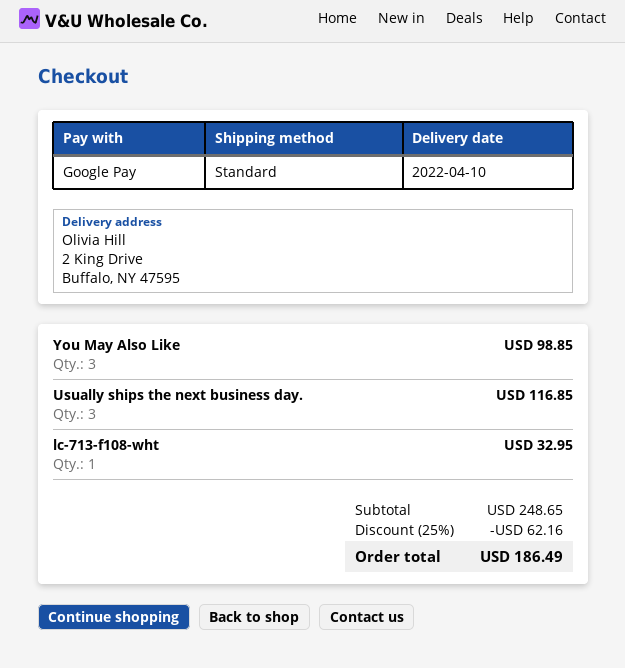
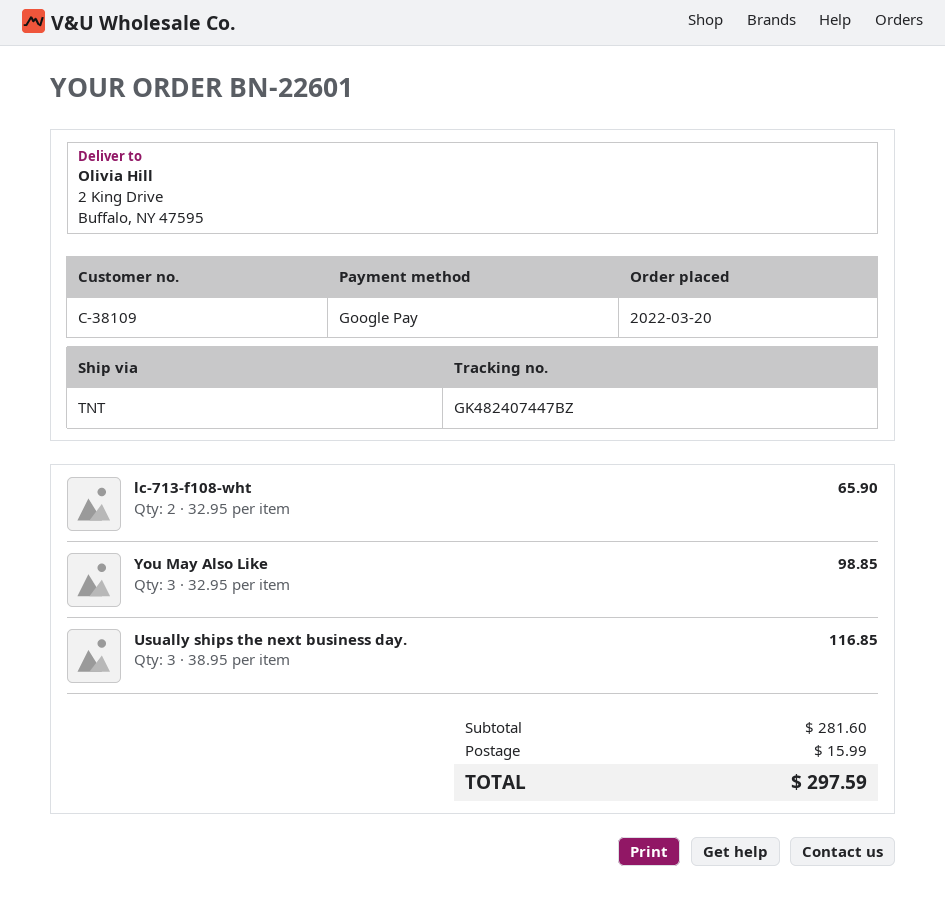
shipping method: standard -> TNT
lc-713-f108-wht: 1 for 32.95 -> 2 for 65.90
subtotal: 248.65 -> 281.60
discount: 25% = 62.16 -> none
shipping: none -> 15.99
total: 186.49 -> 297.59

